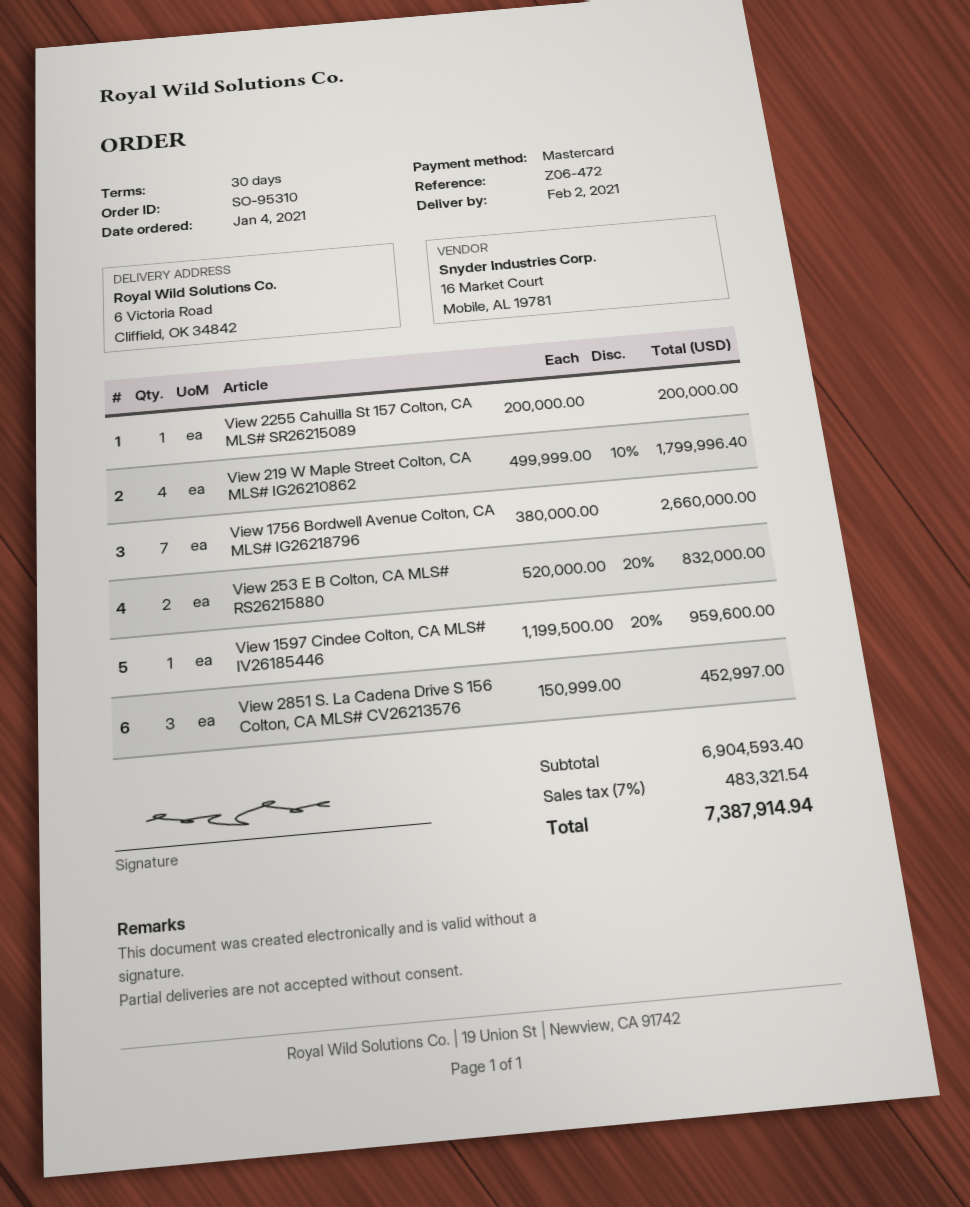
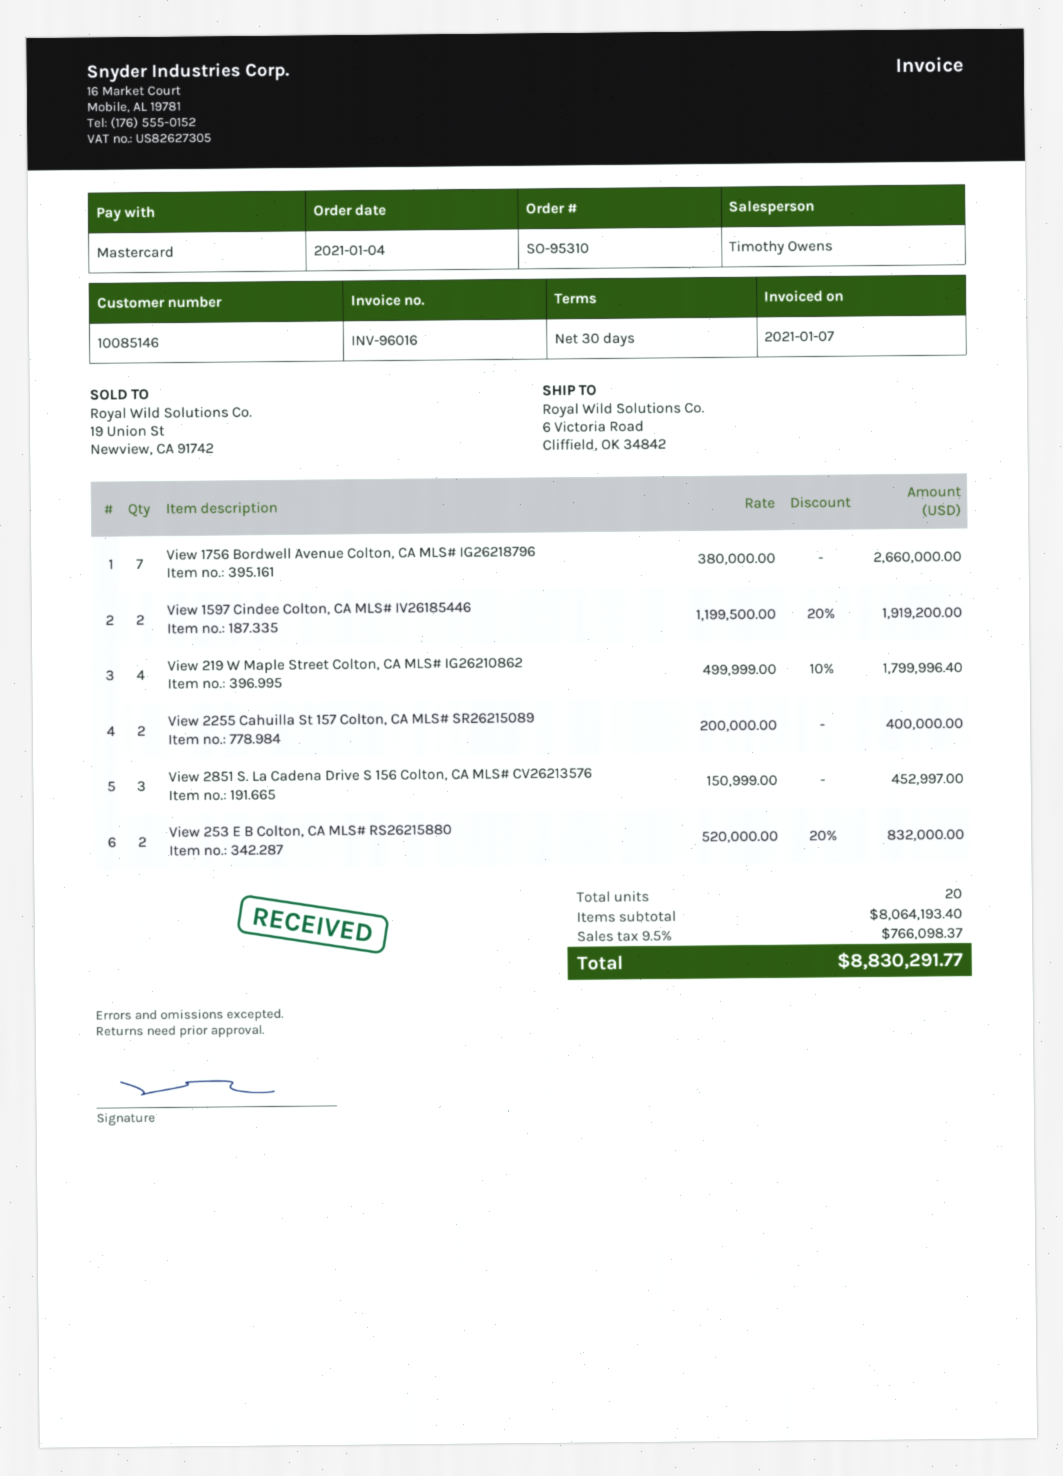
View 2255 Cahuilla St 157 Colton, CA MLS# SR26215089: 1 x 200000.00 = 200000.00 -> 2 x 200000.00 = 400000.00
View 1597 Cindee Colton, CA MLS# IV26185446: 1 x 1199500.00 - 20% = 959600.00 -> 2 x 1199500.00 - 20% = 1919200.00
subtotal: 6904593.40 -> 8064193.40
tax: 7% = 483321.54 -> 9.5% = 766098.37
total: 7387914.94 -> 8830291.77

